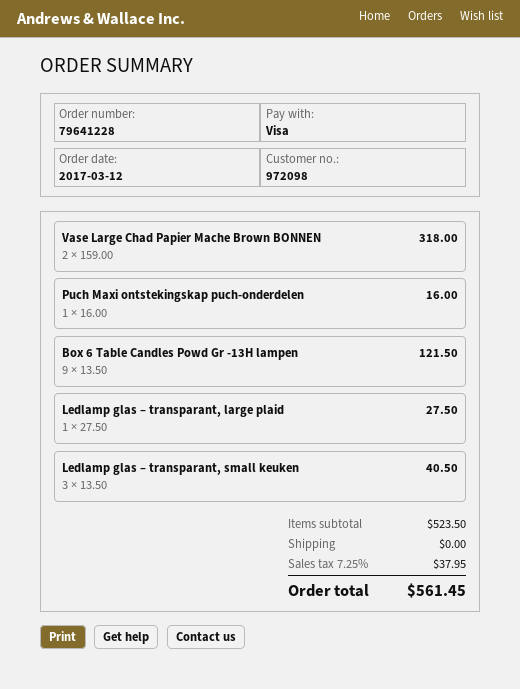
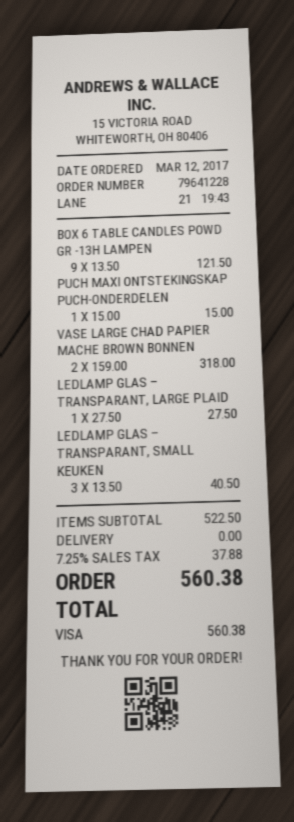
Puch Maxi ontstekingskap puch-onderdelen: 1 x 16.00 = 16.00 -> 1 x 15.00 = 15.00
subtotal: 523.50 -> 522.50
tax: 7.25% = 37.95 -> 7.25% = 37.88
total: 561.45 -> 560.38

